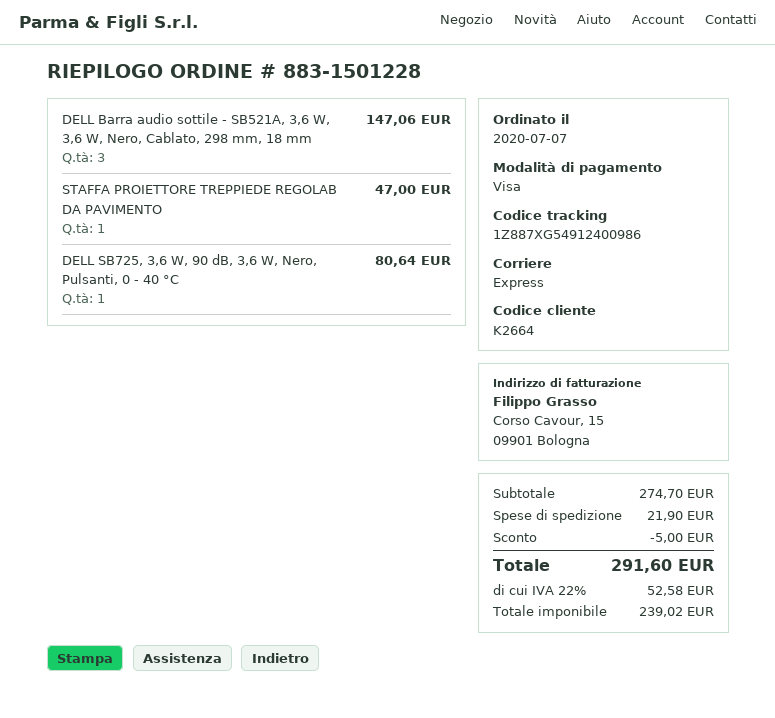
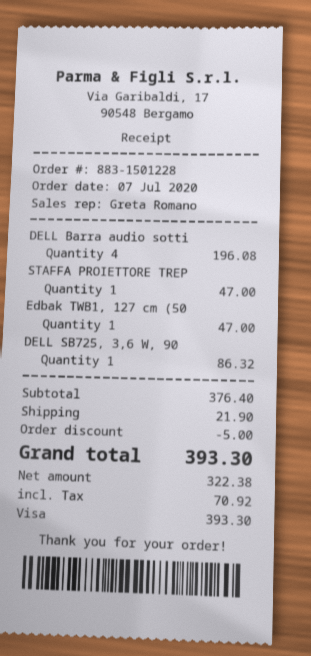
DELL Barra audio sottile - SB521A, 3,6 W, 3,6 W, Nero, Cablato, 298 mm, 18 mm: 3 for 147.06 -> 4 for 196.08
DELL SB725, 3,6 W, 90 dB, 3,6 W, Nero, Pulsanti, 0 - 40 °C: 1 for 80.64 -> 1 for 86.32
Edbak TWB1, 127 cm (50: none -> 1 for 47.00
subtotal: 274.70 -> 376.40
net: 239.02 -> 322.38
tax: 52.58 -> 70.92
total: 291.60 -> 393.30

